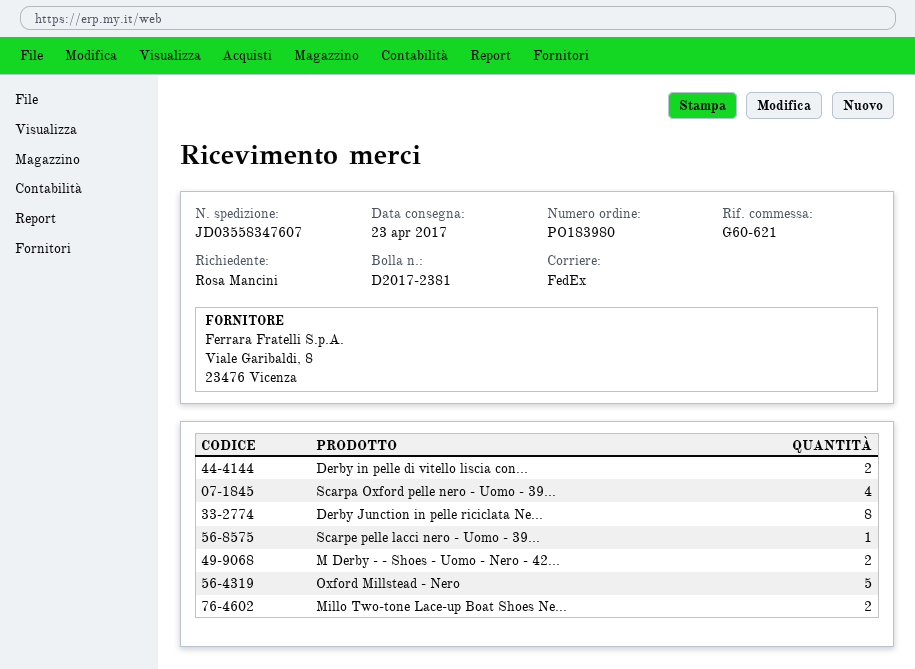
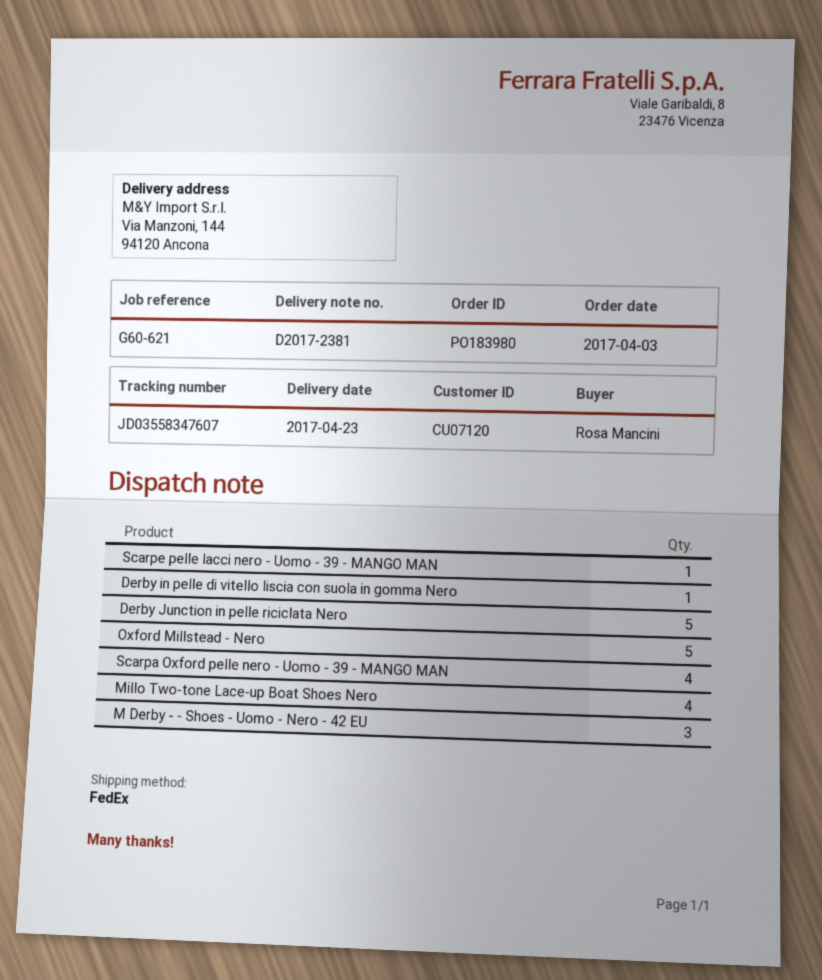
Derby in pelle di vitello liscia con...: 2 -> 1
Derby Junction in pelle riciclata Ne...: 8 -> 5
M Derby - - Shoes - Uomo - Nero - 42...: 2 -> 3
Millo Two-tone Lace-up Boat Shoes Ne...: 2 -> 4

